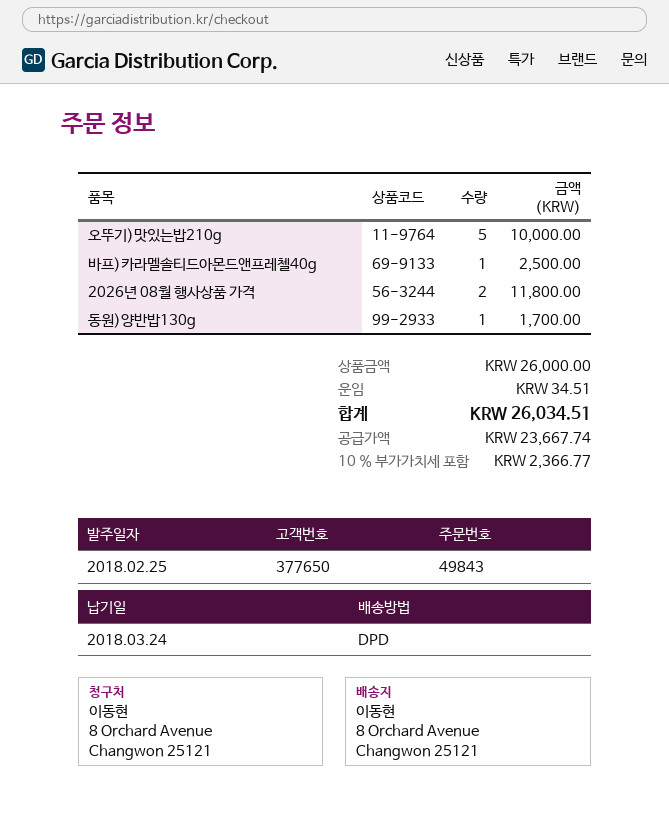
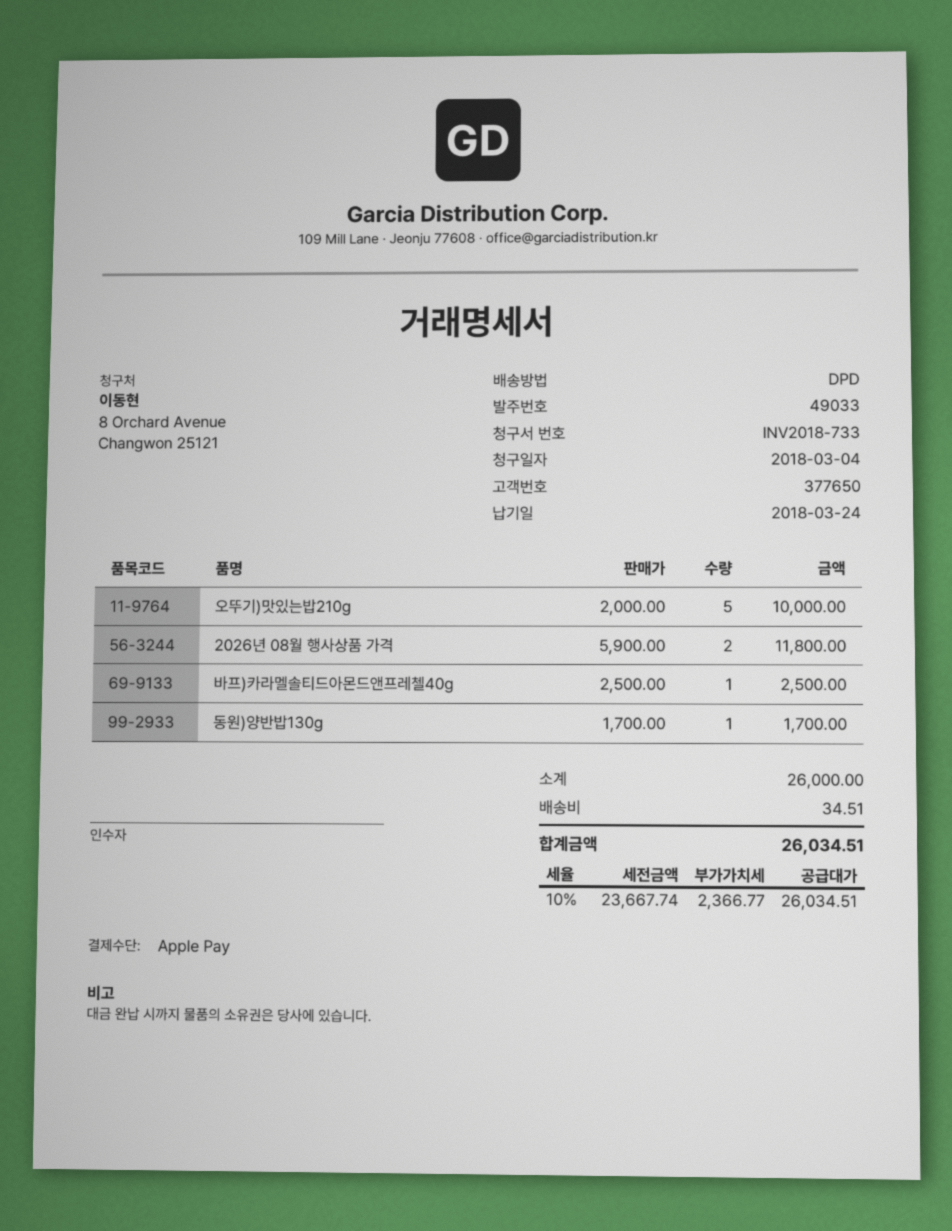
order number: 49843 -> 49033

